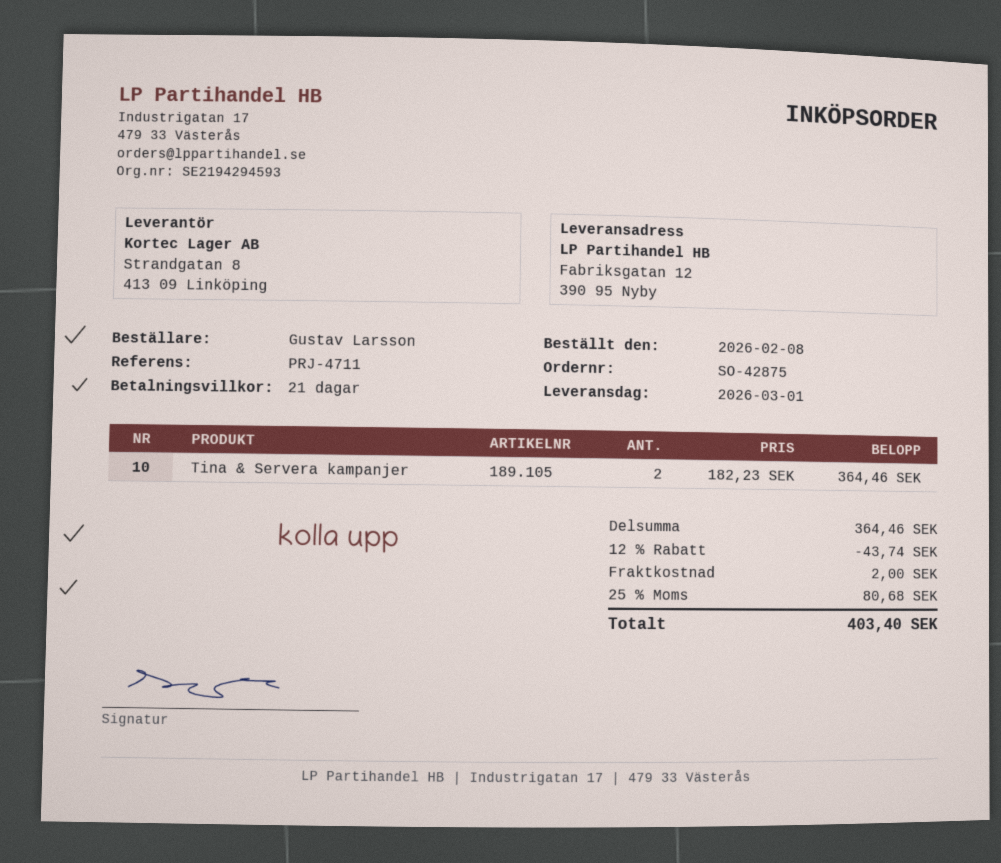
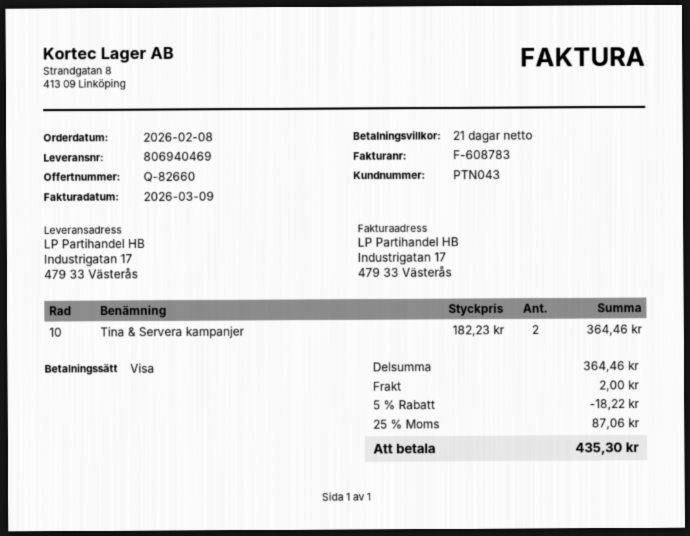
ship to: Fabriksgatan 12, 390 95 Nyby -> Industrigatan 17, 479 33 Västerås
discount: 12% = 43.74 -> 5% = 18.22
tax: 25% = 80.68 -> 25% = 87.06
total: 403.40 -> 435.30

